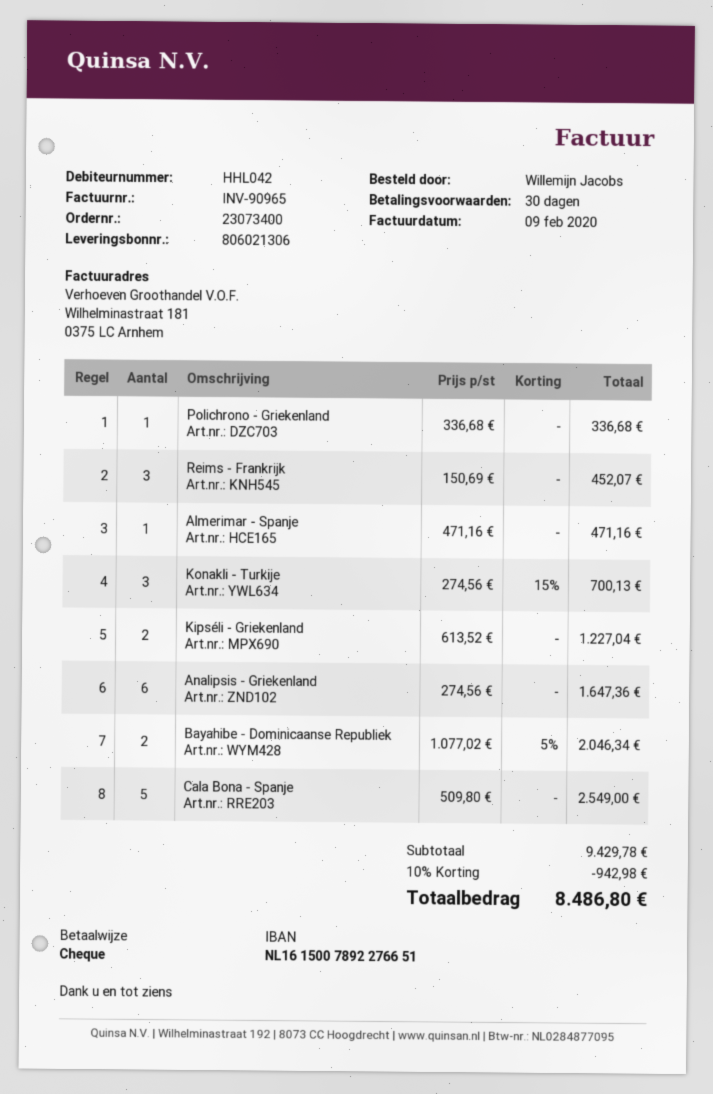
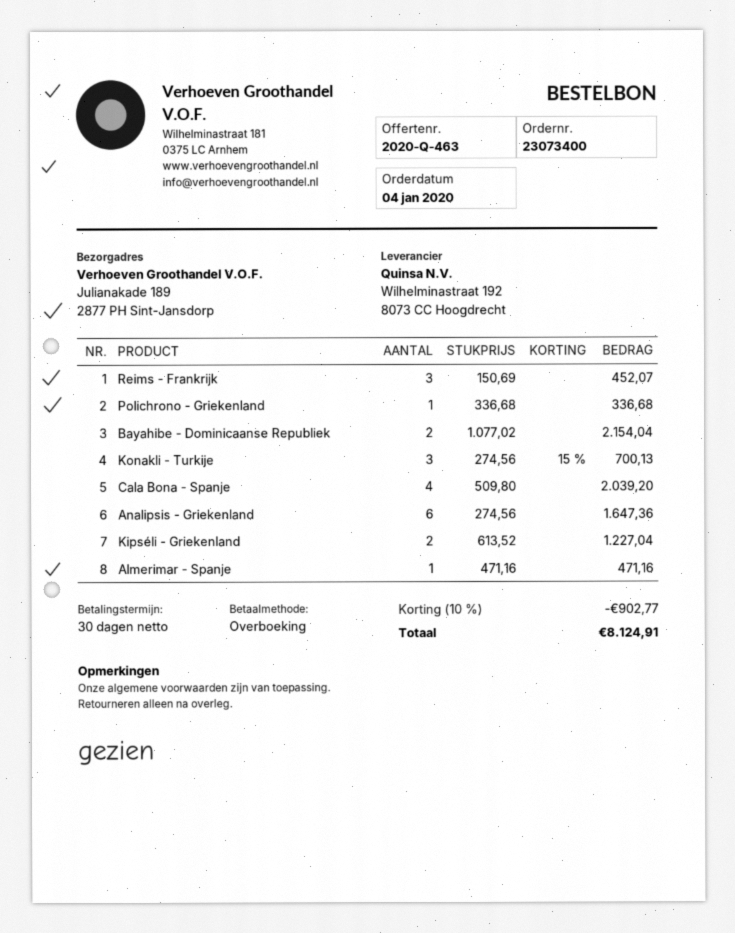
payment method: cheque -> bank transfer
Bayahibe - Dominicaanse Republiek: 2 x 1077.02 - 5% = 2046.34 -> 2 x 1077.02 = 2154.04
Cala Bona - Spanje: 5 x 509.80 = 2549.00 -> 4 x 509.80 = 2039.20
discount: 10% = 942.98 -> 10% = 902.77
total: 8486.80 -> 8124.91

